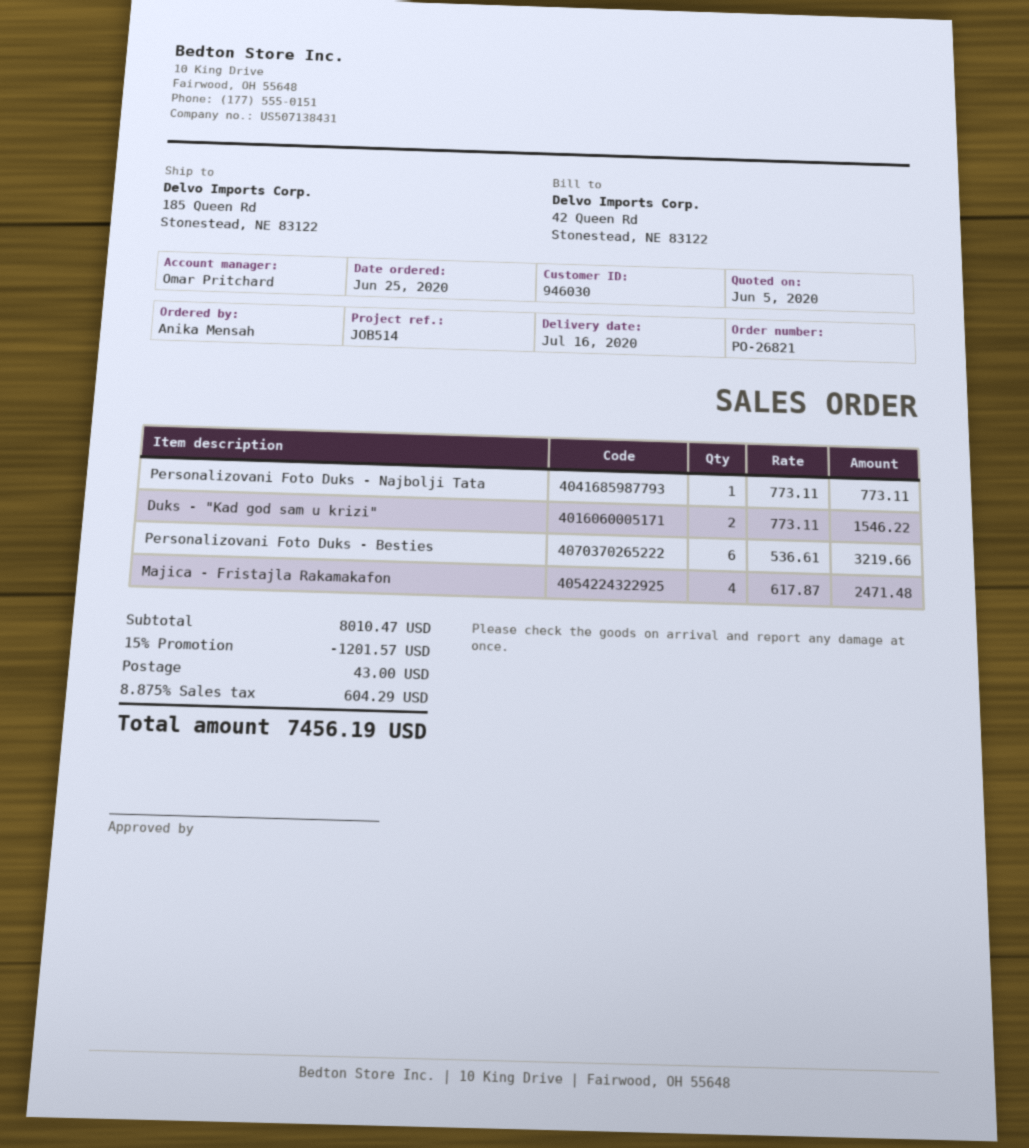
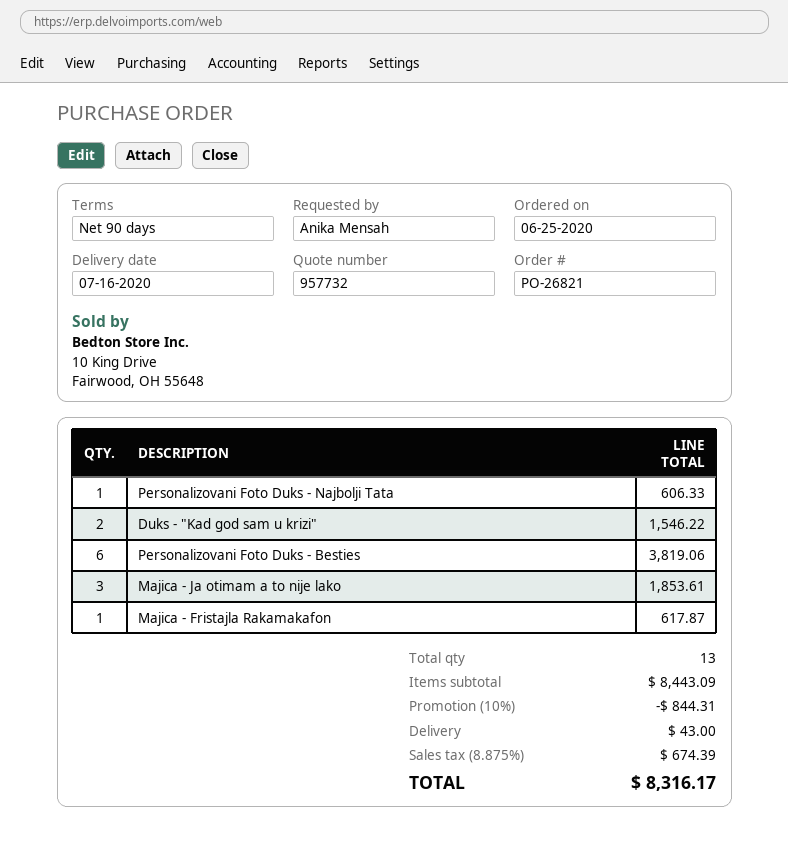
Personalizovani Foto Duks - Najbolji Tata: 1 for 773.11 -> 1 for 606.33
Personalizovani Foto Duks - Besties: 6 for 3219.66 -> 6 for 3819.06
Majica - Fristajla Rakamakafon: 4 for 2471.48 -> 1 for 617.87
Majica - Ja otimam a to nije lako: none -> 3 for 1853.61
subtotal: 8010.47 -> 8443.09
discount: 15% = 1201.57 -> 10% = 844.31
tax: 8.875% = 604.29 -> 8.875% = 674.39
total: 7456.19 -> 8316.17

